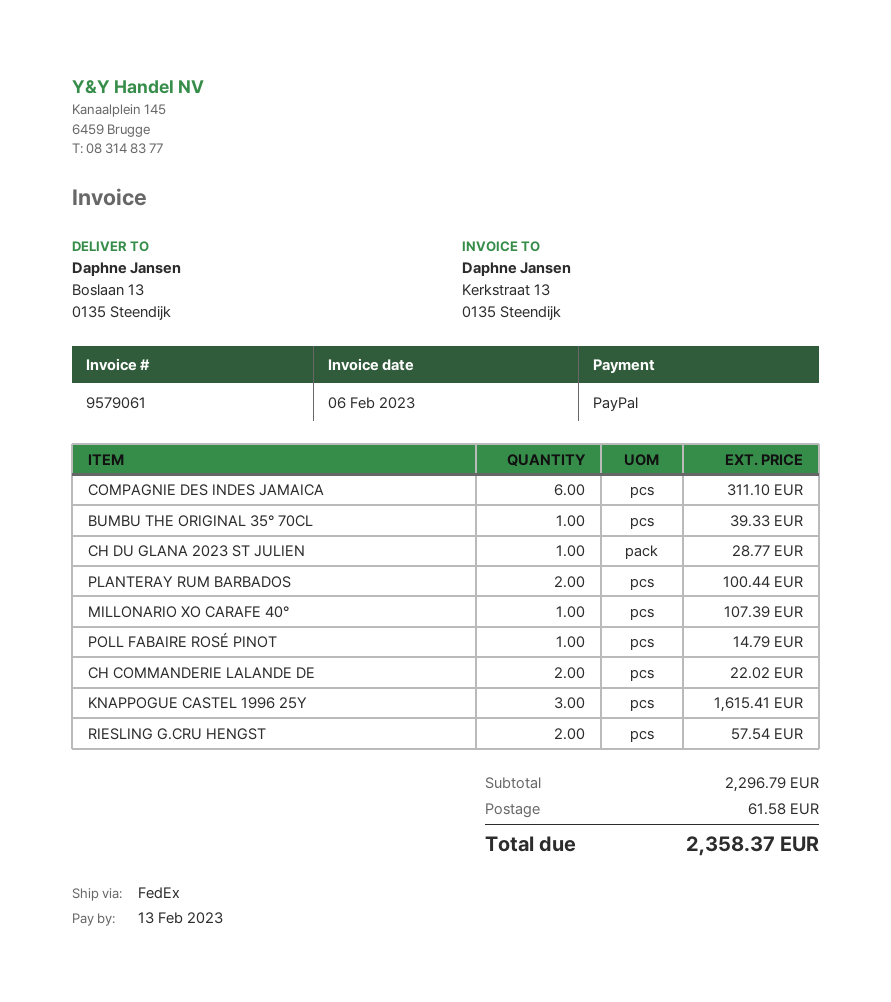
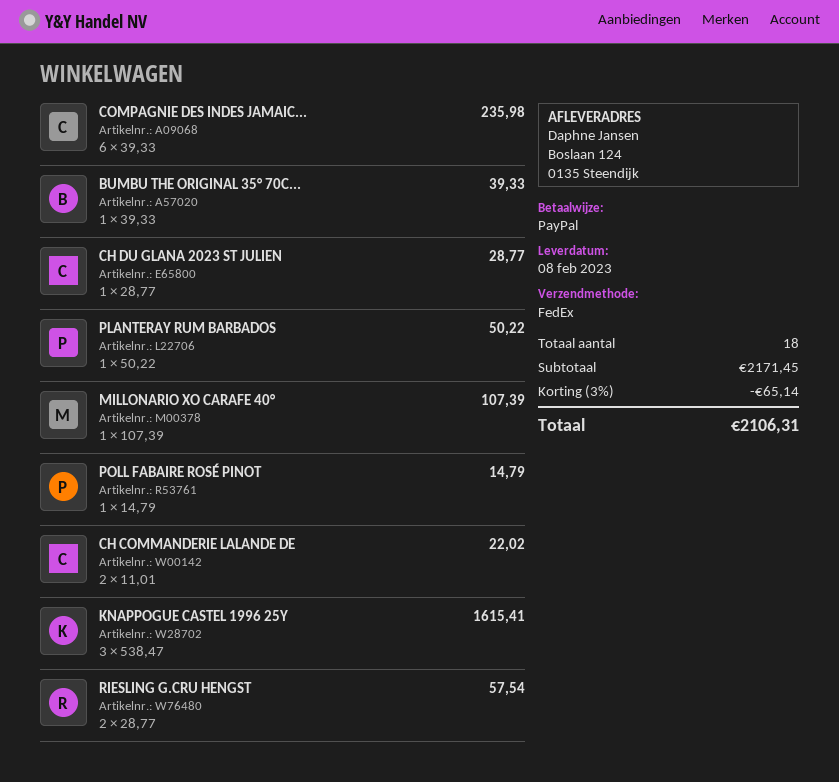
ship to: Boslaan 13, 0135 Steendijk -> Boslaan 124, 0135 Steendijk
COMPAGNIE DES INDES JAMAICA: 6 for 311.10 -> 6 for 235.98
PLANTERAY RUM BARBADOS: 2 for 100.44 -> 1 for 50.22
subtotal: 2296.79 -> 2171.45
discount: none -> 3% = 65.14
shipping: 61.58 -> none
total: 2358.37 -> 2106.31

